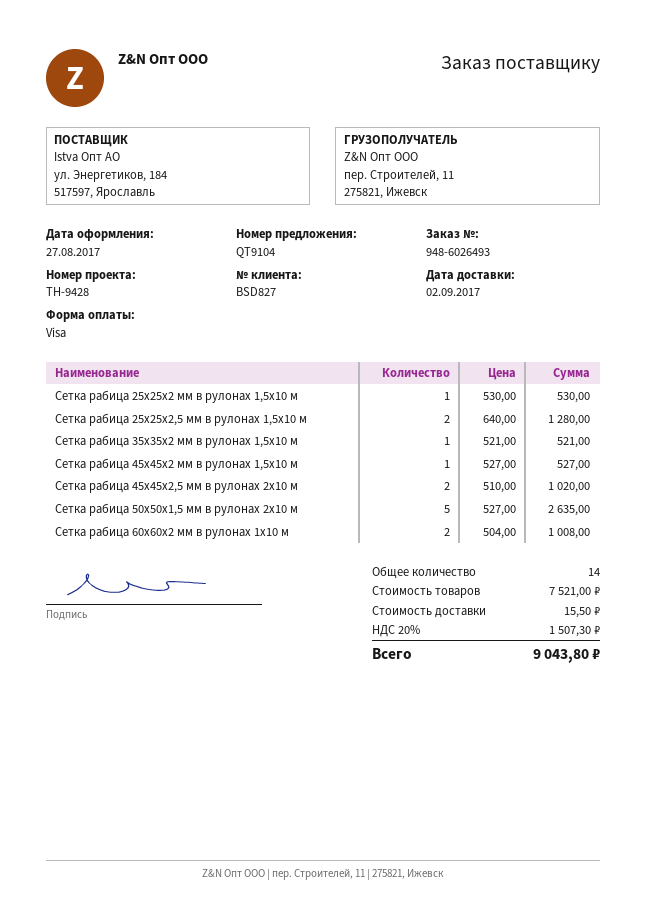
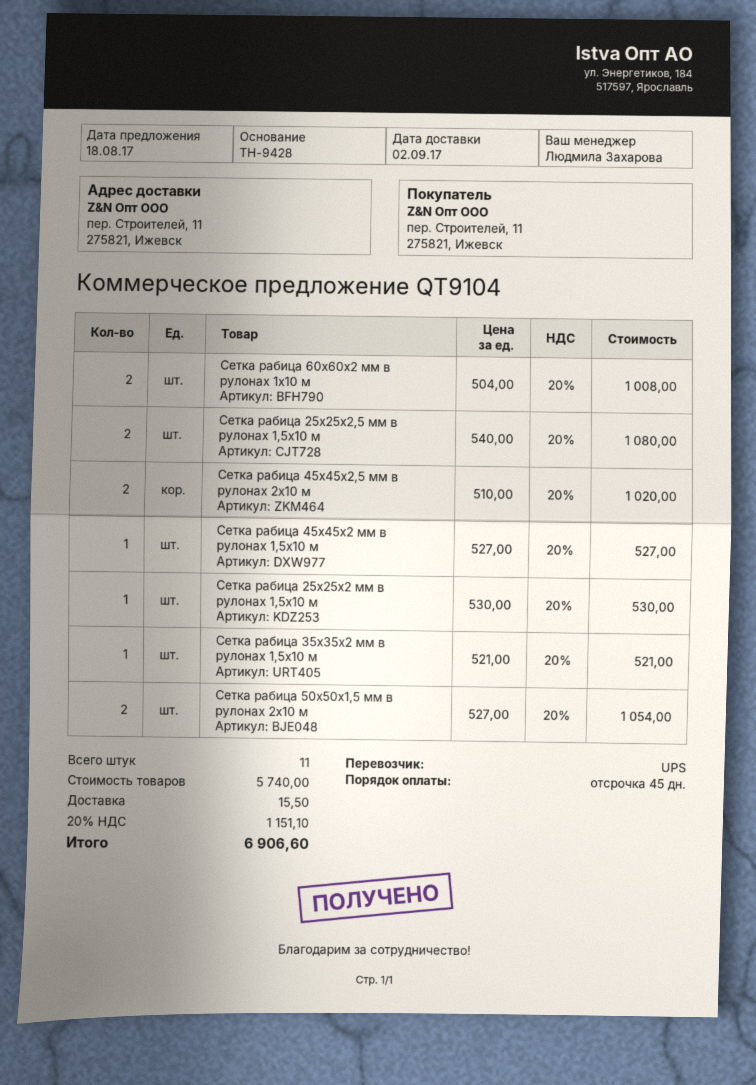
Сетка рабица 25х25х2,5 мм в рулонах 1,5х10 м: 2 x 640.00 = 1280.00 -> 2 x 540.00 = 1080.00
Сетка рабица 50х50х1,5 мм в рулонах 2х10 м: 5 x 527.00 = 2635.00 -> 2 x 527.00 = 1054.00
total quantity: 14 -> 11
subtotal: 7521.00 -> 5740.00
tax: 20% = 1507.30 -> 20% = 1151.10
total: 9043.80 -> 6906.60

